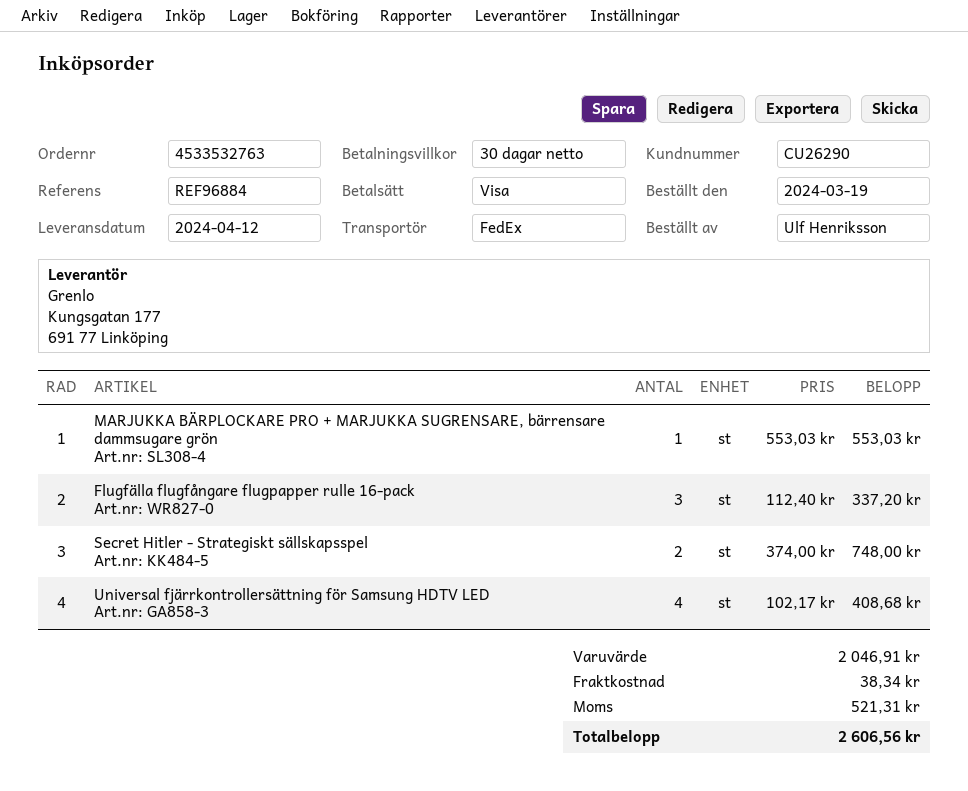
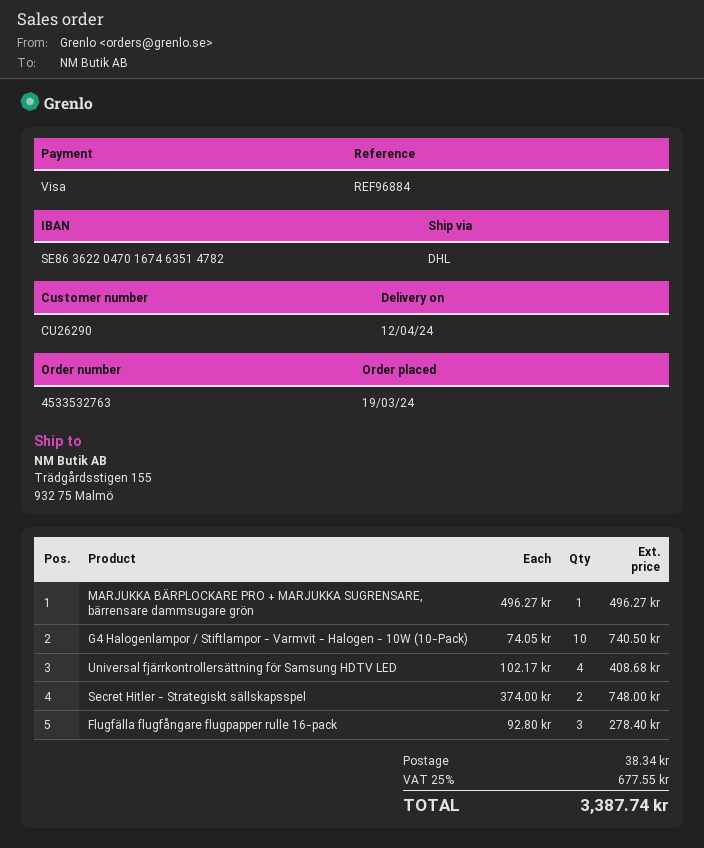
shipping method: FedEx -> DHL
MARJUKKA BÄRPLOCKARE PRO + MARJUKKA SUGRENSARE, bärrensare dammsugare grön: 1 x 553.03 = 553.03 -> 1 x 496.27 = 496.27
Flugfälla flugfångare flugpapper rulle 16-pack: 3 x 112.40 = 337.20 -> 3 x 92.80 = 278.40
G4 Halogenlampor / Stiftlampor - Varmvit - Halogen - 10W (10-Pack): none -> 10 x 74.05 = 740.50
tax: 521.31 -> 677.55
total: 2606.56 -> 3387.74

